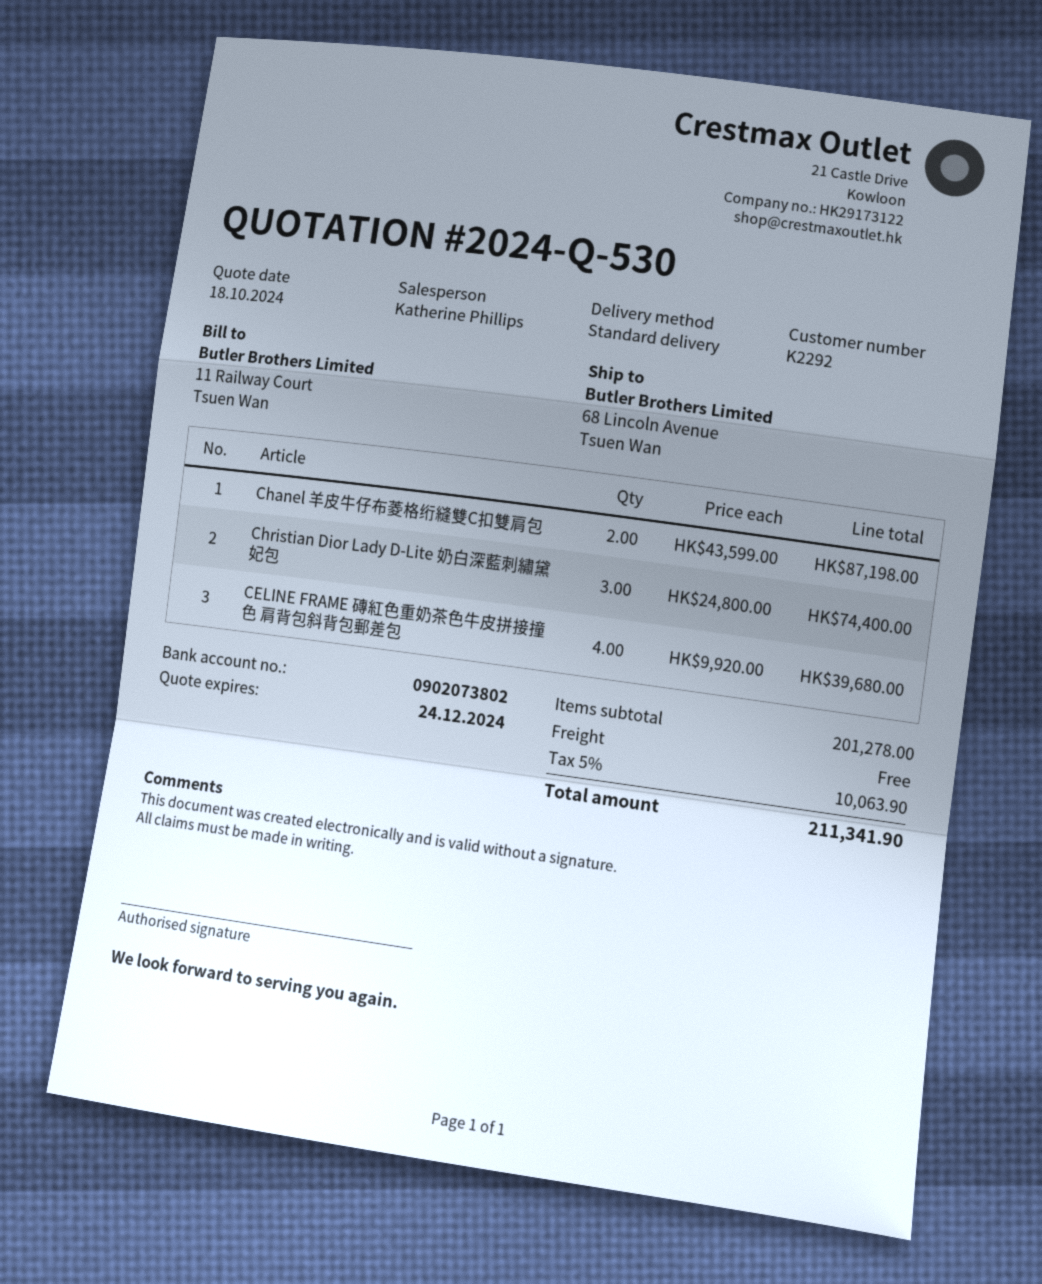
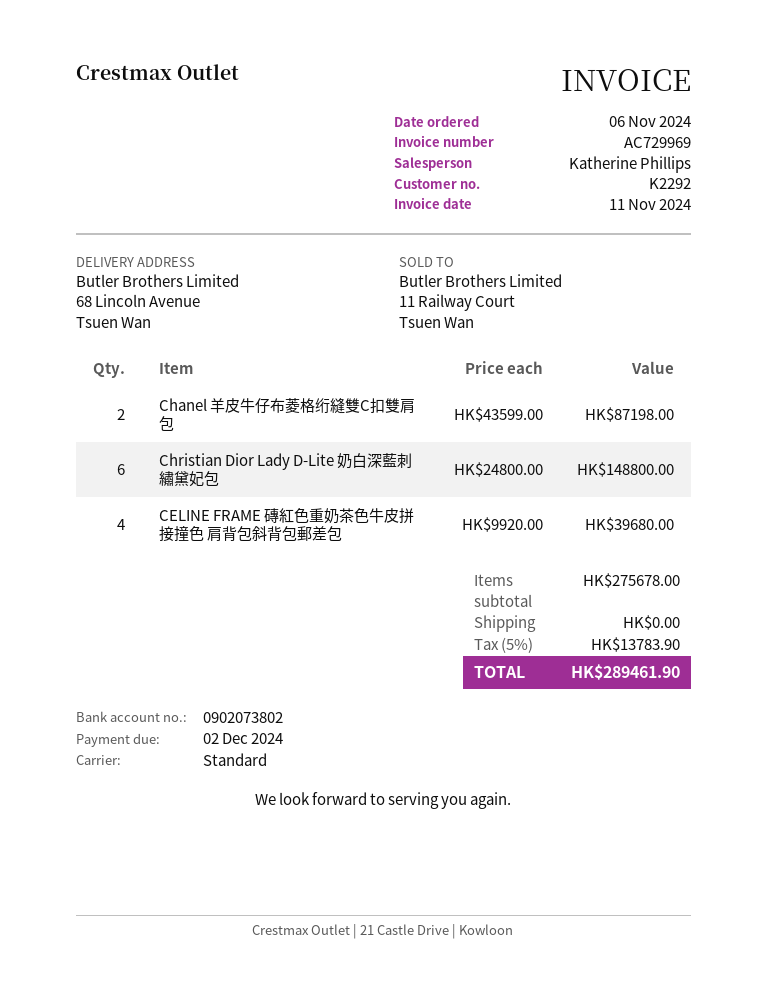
Christian Dior Lady D-Lite 奶白深藍刺繡黛妃包: 3 x 24800.00 = 74400.00 -> 6 x 24800.00 = 148800.00
subtotal: 201278.00 -> 275678.00
tax: 5% = 10063.90 -> 5% = 13783.90
total: 211341.90 -> 289461.90

